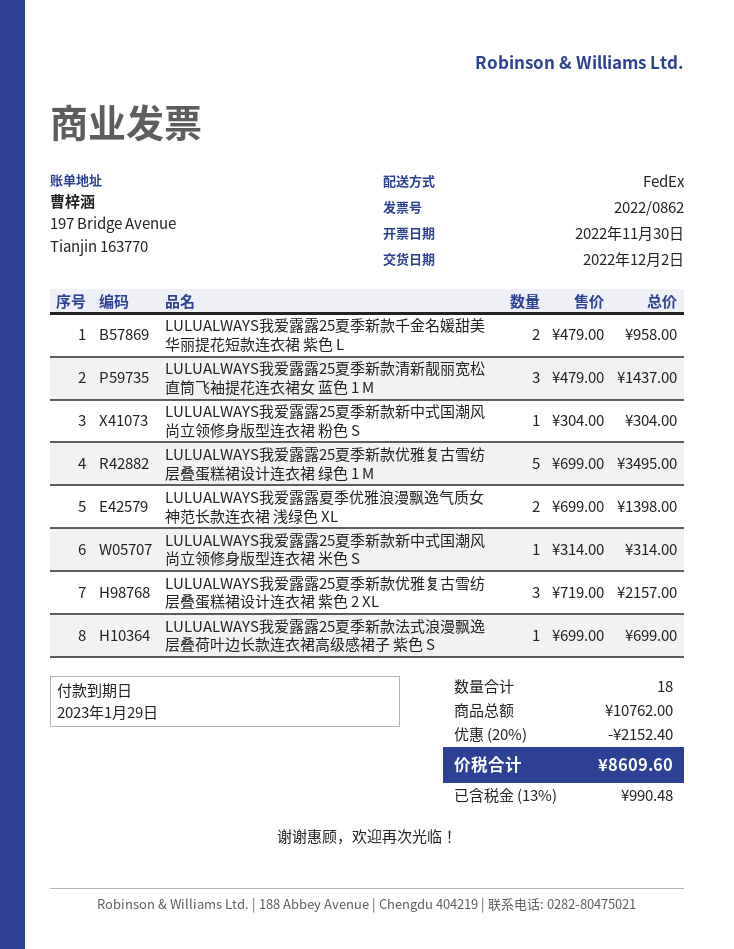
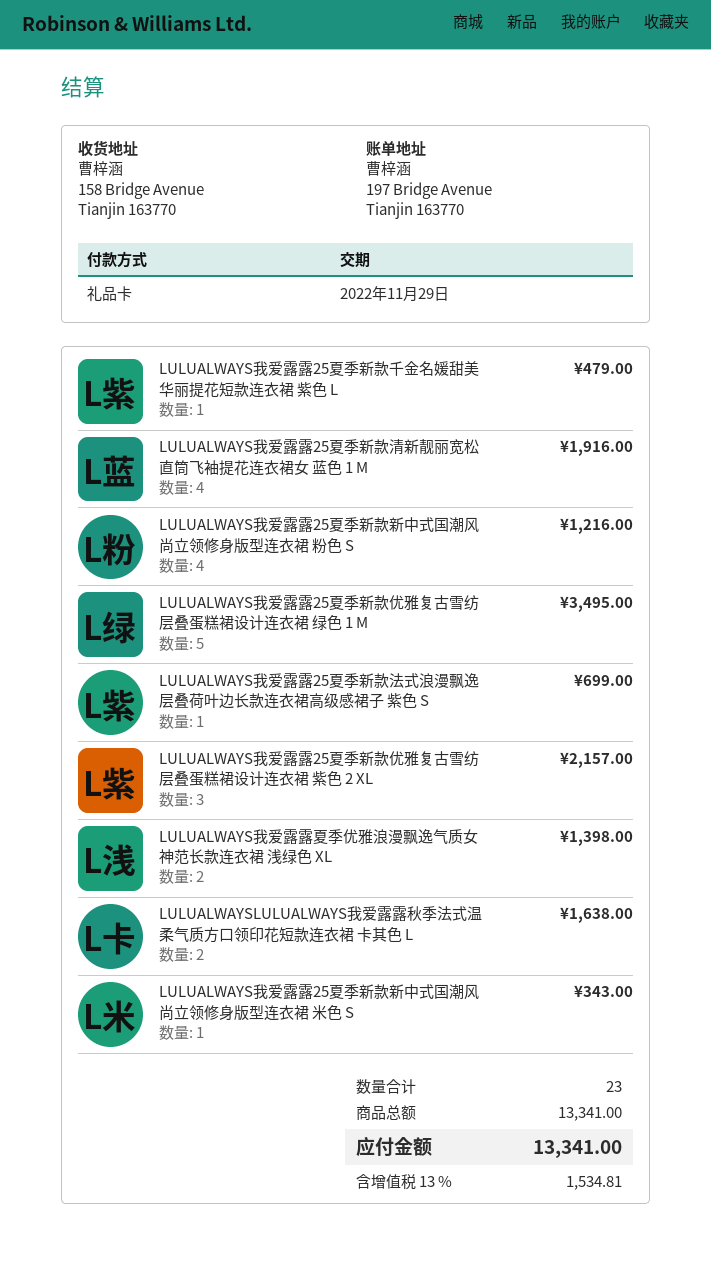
delivery date: 2022-12-02 -> 2022-11-29
LULUALWAYS我爱露露25夏季新款千金名媛甜美华丽提花短款连衣裙 紫色 L: 2 for 958.00 -> 1 for 479.00
LULUALWAYS我爱露露25夏季新款清新靓丽宽松直筒飞袖提花连衣裙女 蓝色 1 M: 3 for 1437.00 -> 4 for 1916.00
LULUALWAYS我爱露露25夏季新款新中式国潮风尚立领修身版型连衣裙 粉色 S: 1 for 304.00 -> 4 for 1216.00
LULUALWAYS我爱露露25夏季新款新中式国潮风尚立领修身版型连衣裙 米色 S: 1 for 314.00 -> 1 for 343.00
LULUALWAYSLULUALWAYS我爱露露秋季法式温柔气质方口领印花短款连衣裙 卡其色 L: none -> 2 for 1638.00
total quantity: 18 -> 23
subtotal: 10762.00 -> 13341.00
discount: 20% = 2152.40 -> none
tax: 13% = 990.48 -> 13% = 1534.81
total: 8609.60 -> 13341.00

